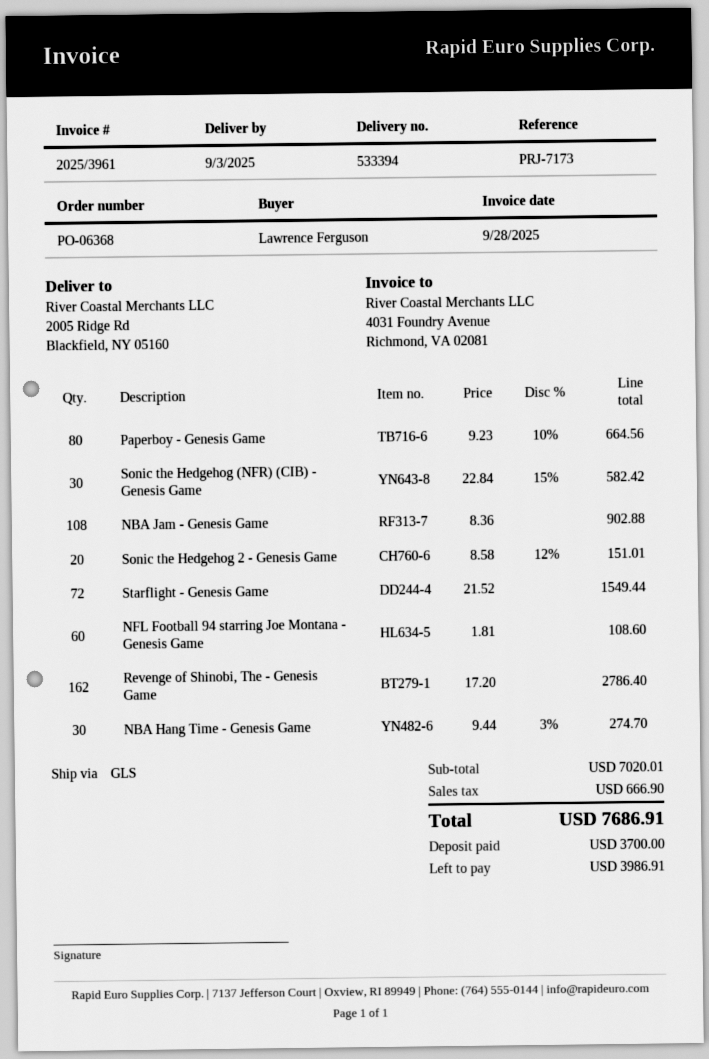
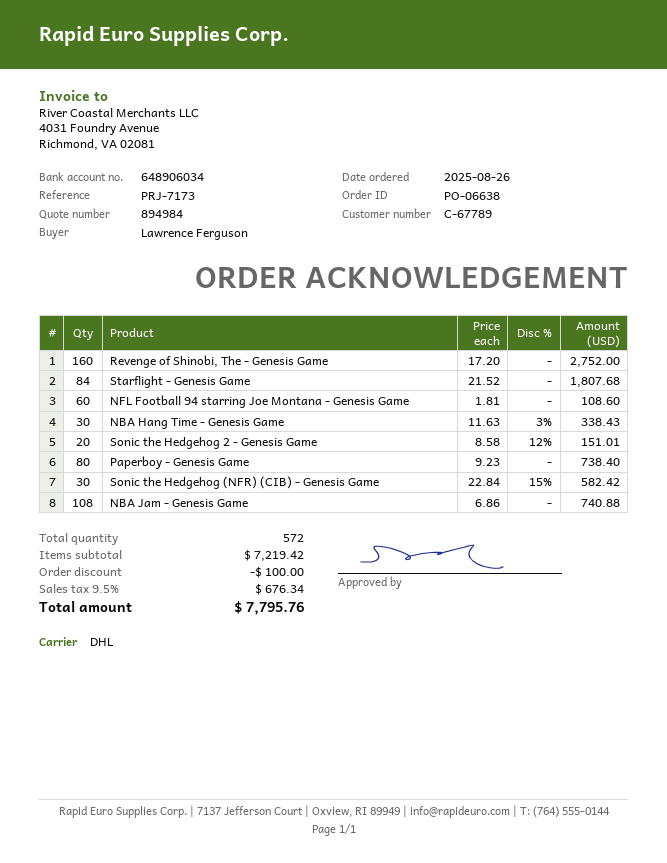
order number: PO-06368 -> PO-06638
shipping method: GLS -> DHL
Paperboy - Genesis Game: 80 x 9.23 - 10% = 664.56 -> 80 x 9.23 = 738.40
NBA Jam - Genesis Game: 108 x 8.36 = 902.88 -> 108 x 6.86 = 740.88
Starflight - Genesis Game: 72 x 21.52 = 1549.44 -> 84 x 21.52 = 1807.68
Revenge of Shinobi, The - Genesis Game: 162 x 17.20 = 2786.40 -> 160 x 17.20 = 2752.00
NBA Hang Time - Genesis Game: 30 x 9.44 - 3% = 274.70 -> 30 x 11.63 - 3% = 338.43
subtotal: 7020.01 -> 7219.42
discount: none -> 100.00
tax: 666.90 -> 676.34
total: 7686.91 -> 7795.76

